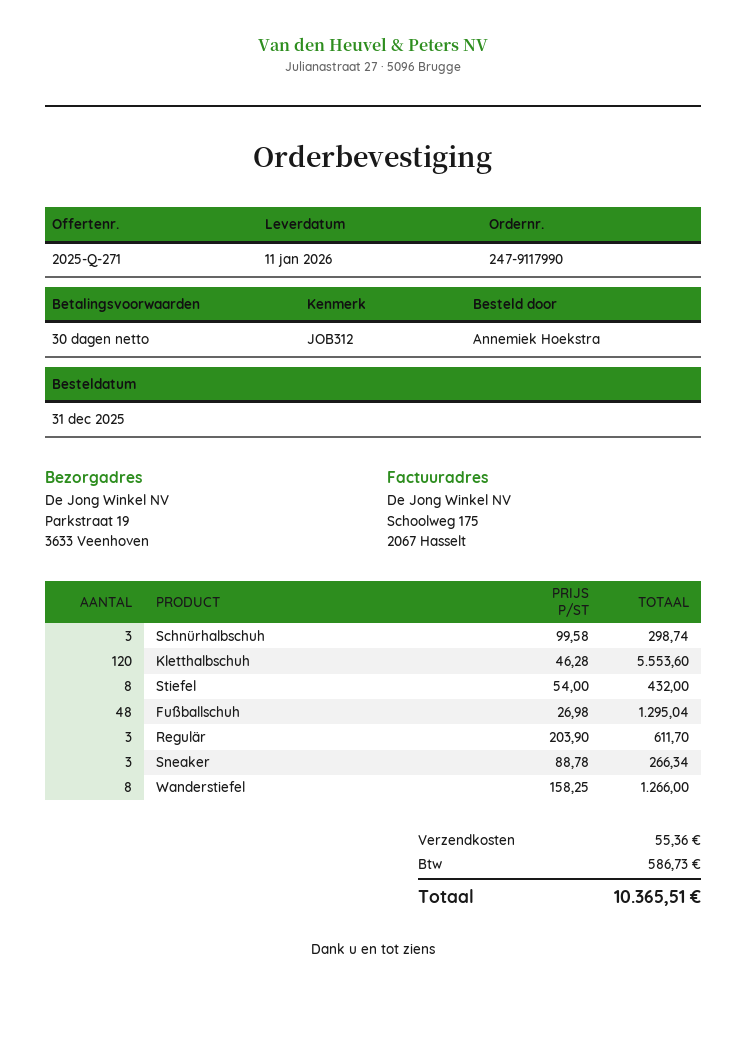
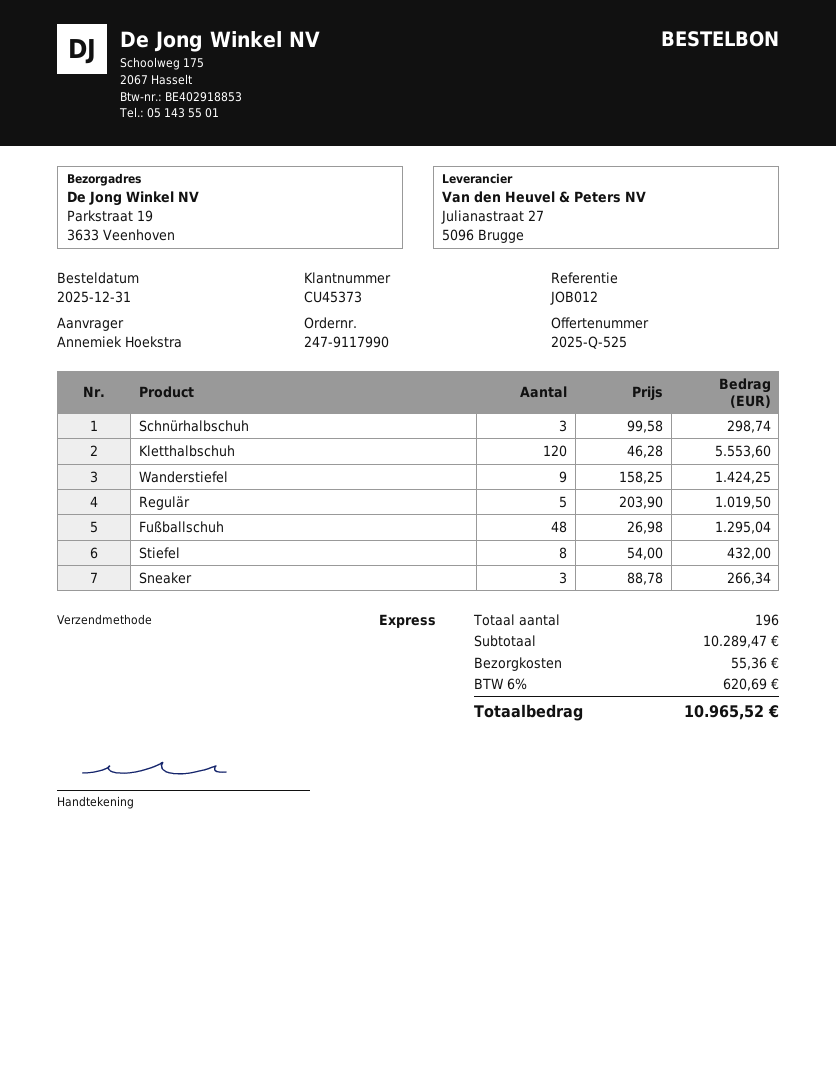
quote number: 2025-Q-271 -> 2025-Q-525
reference: JOB312 -> JOB012
Regulär: 3 x 203.90 = 611.70 -> 5 x 203.90 = 1019.50
Wanderstiefel: 8 x 158.25 = 1266.00 -> 9 x 158.25 = 1424.25
tax: 586.73 -> 620.69
total: 10365.51 -> 10965.52

